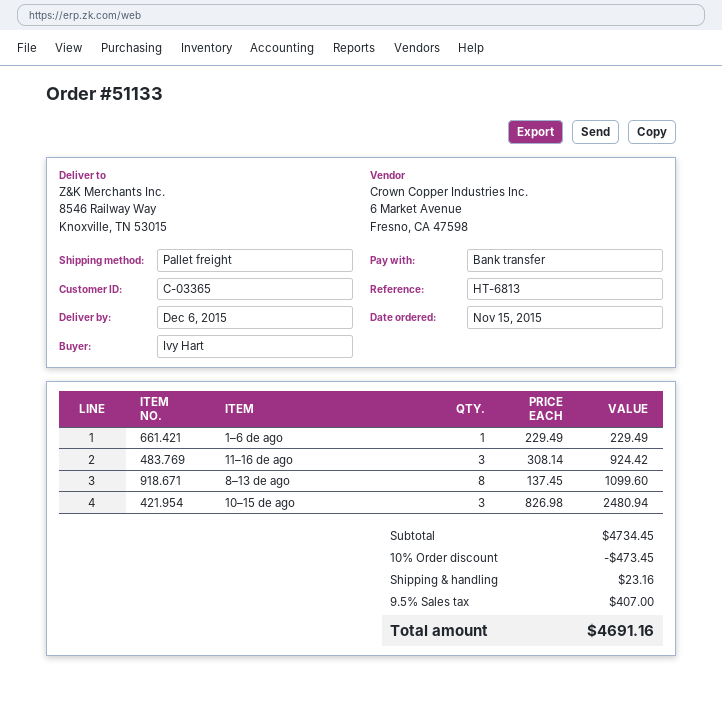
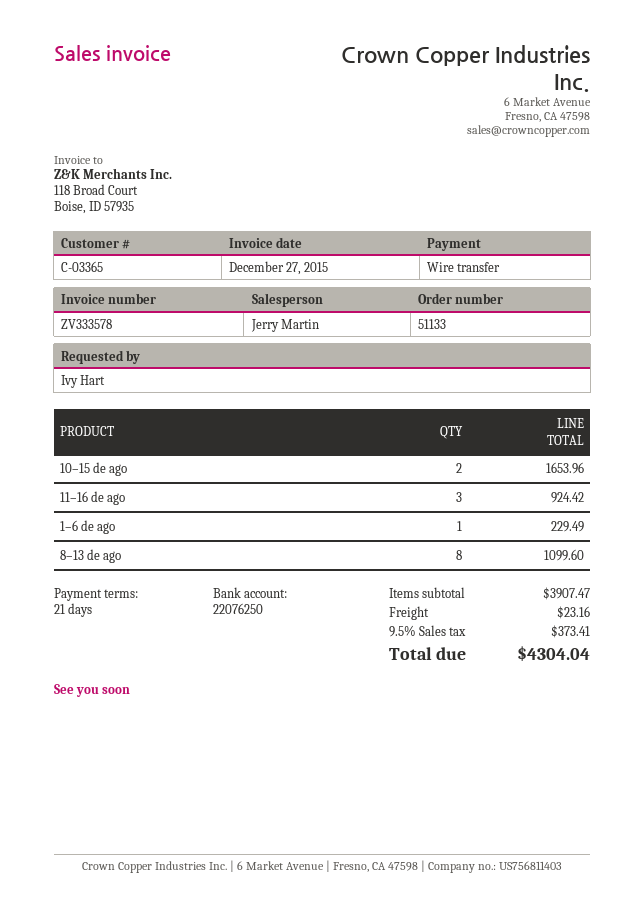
10–15 de ago: 3 for 2480.94 -> 2 for 1653.96
subtotal: 4734.45 -> 3907.47
discount: 10% = 473.45 -> none
tax: 9.5% = 407.00 -> 9.5% = 373.41
total: 4691.16 -> 4304.04

